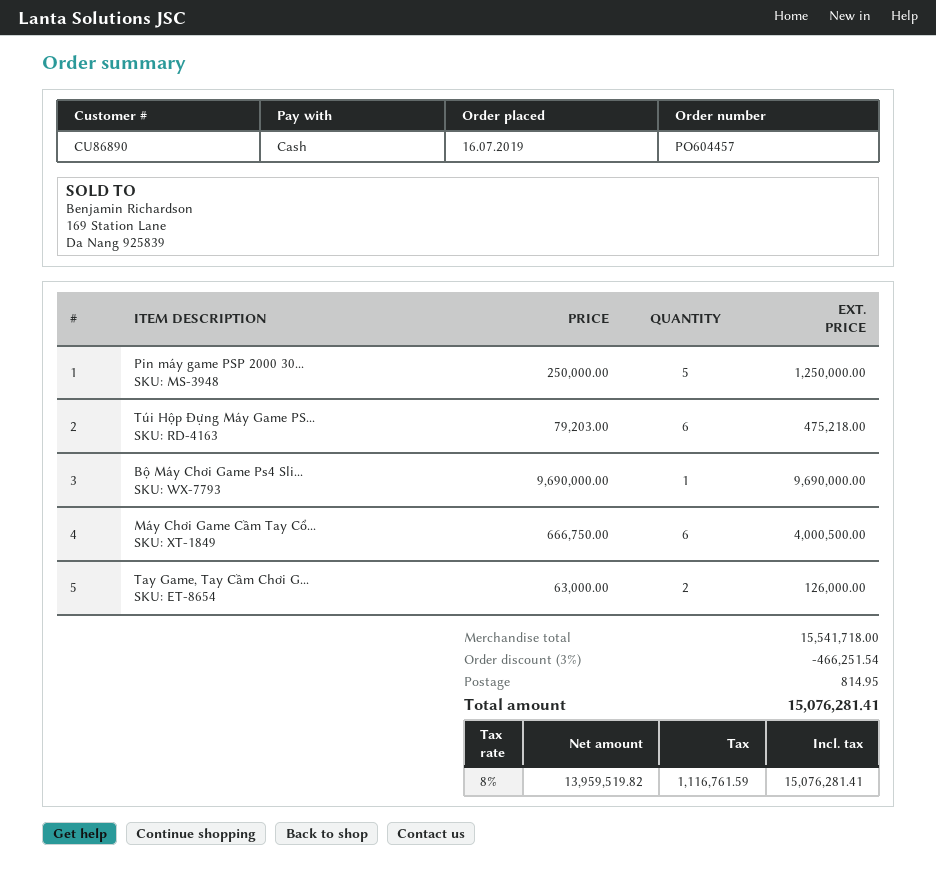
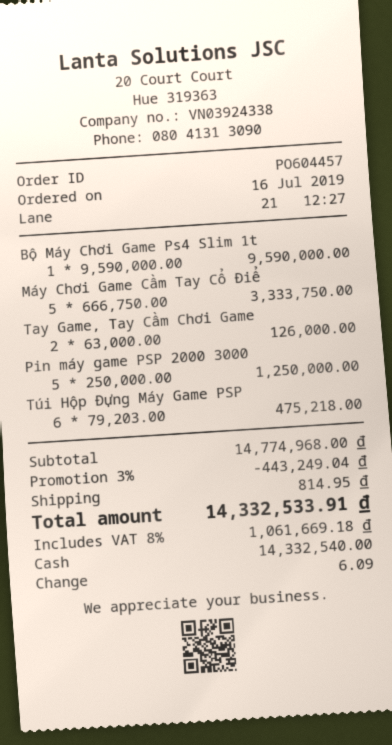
Bộ Máy Chơi Game Ps4 Sli...: 1 x 9690000.00 = 9690000.00 -> 1 x 9590000.00 = 9590000.00
Máy Chơi Game Cầm Tay Cổ...: 6 x 666750.00 = 4000500.00 -> 5 x 666750.00 = 3333750.00
subtotal: 15541718.00 -> 14774968.00
discount: 3% = 466251.54 -> 3% = 443249.04
tax: 8% = 1116761.59 -> 8% = 1061669.18
total: 15076281.41 -> 14332533.91

